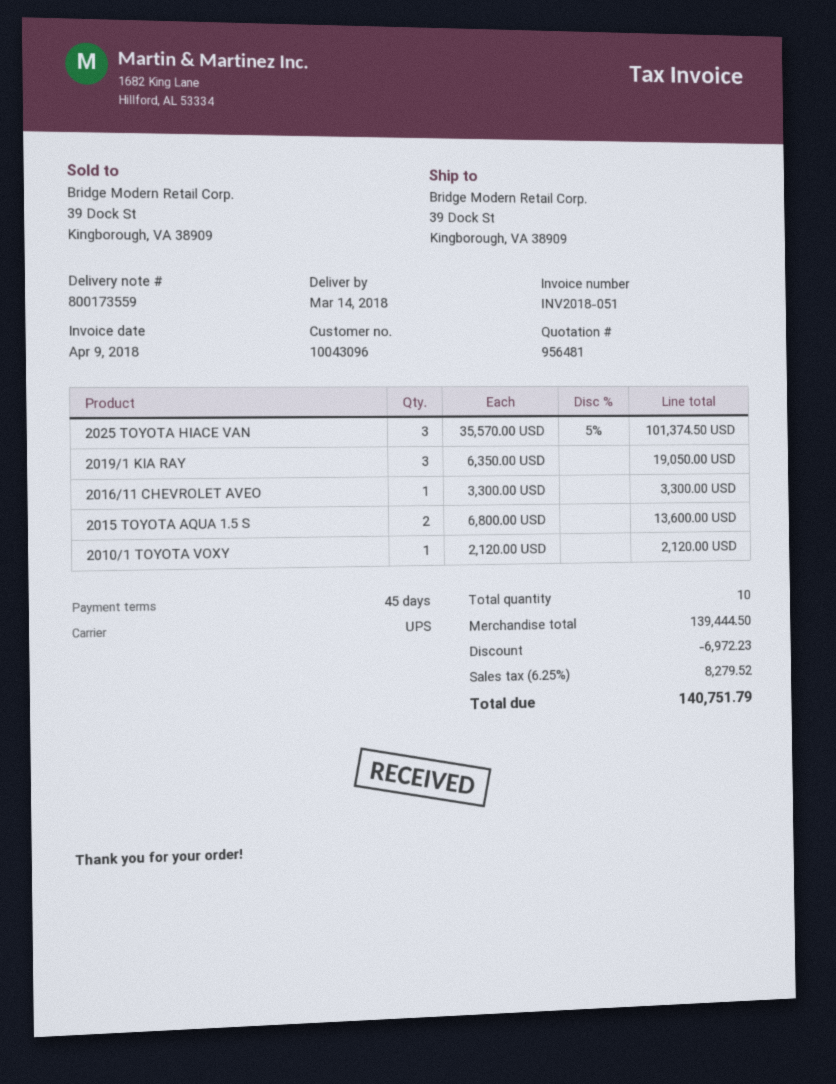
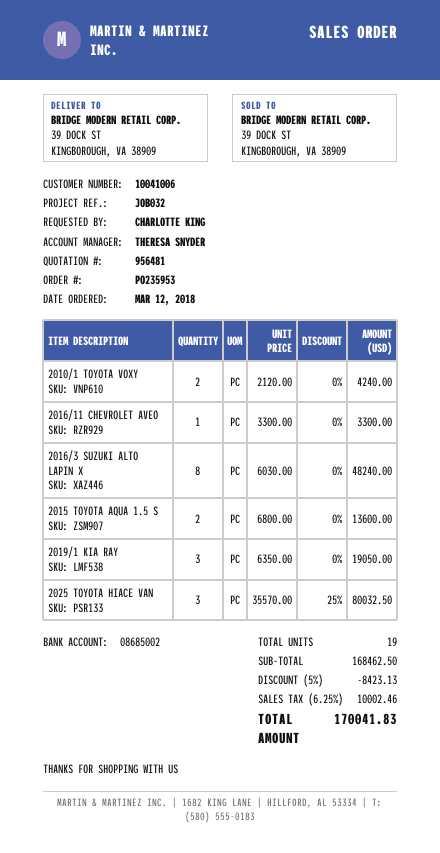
customer number: 10043096 -> 10041006
2025 TOYOTA HIACE VAN: 3 x 35570.00 - 5% = 101374.50 -> 3 x 35570.00 - 25% = 80032.50
2010/1 TOYOTA VOXY: 1 x 2120.00 = 2120.00 -> 2 x 2120.00 = 4240.00
2016/3 SUZUKI ALTO LAPIN X: none -> 8 x 6030.00 = 48240.00
total quantity: 10 -> 19
subtotal: 139444.50 -> 168462.50
discount: 6972.23 -> 8423.13
tax: 6.25% = 8279.52 -> 6.25% = 10002.46
total: 140751.79 -> 170041.83

